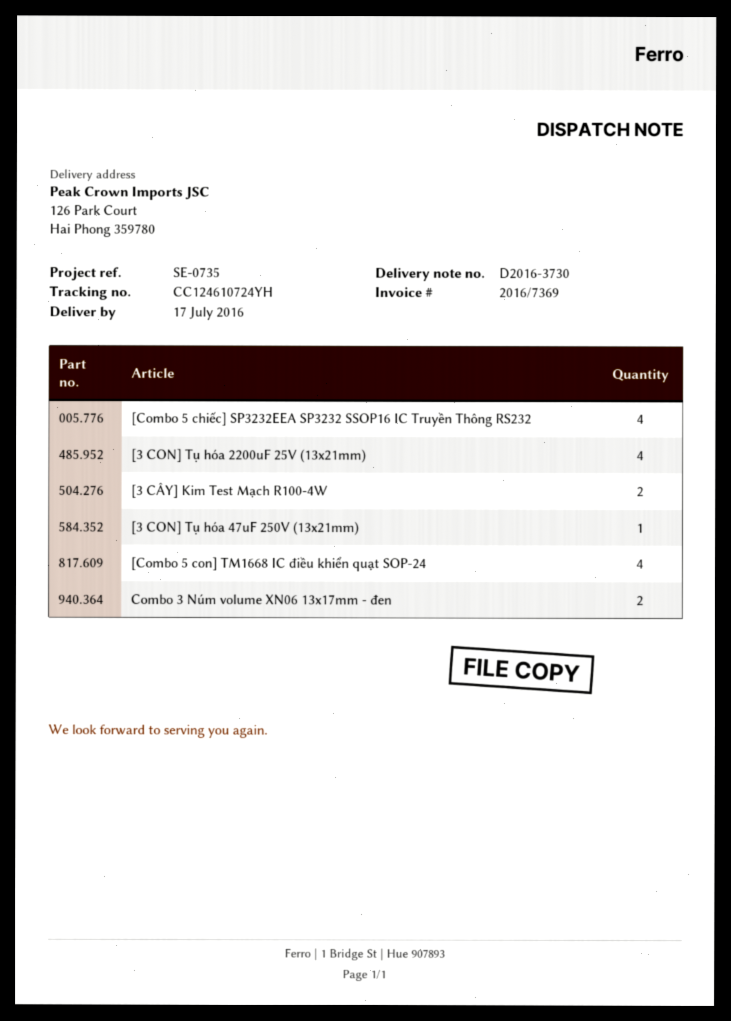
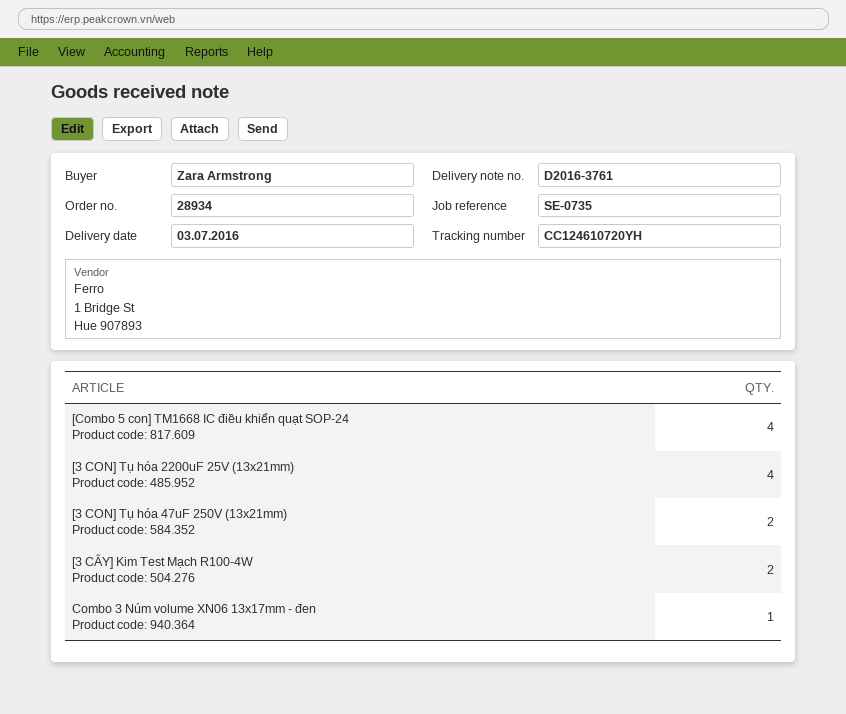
delivery note number: D2016-3730 -> D2016-3761
delivery date: 2016-07-17 -> 2016-07-03
tracking number: CC124610724YH -> CC124610720YH
[Combo 5 chiếc] SP3232EEA SP3232 SSOP16 IC Truyền Thông RS232: 4 -> none
[3 CON] Tụ hóa 47uF 250V (13x21mm): 1 -> 2
Combo 3 Núm volume XN06 13x17mm - đen: 2 -> 1

